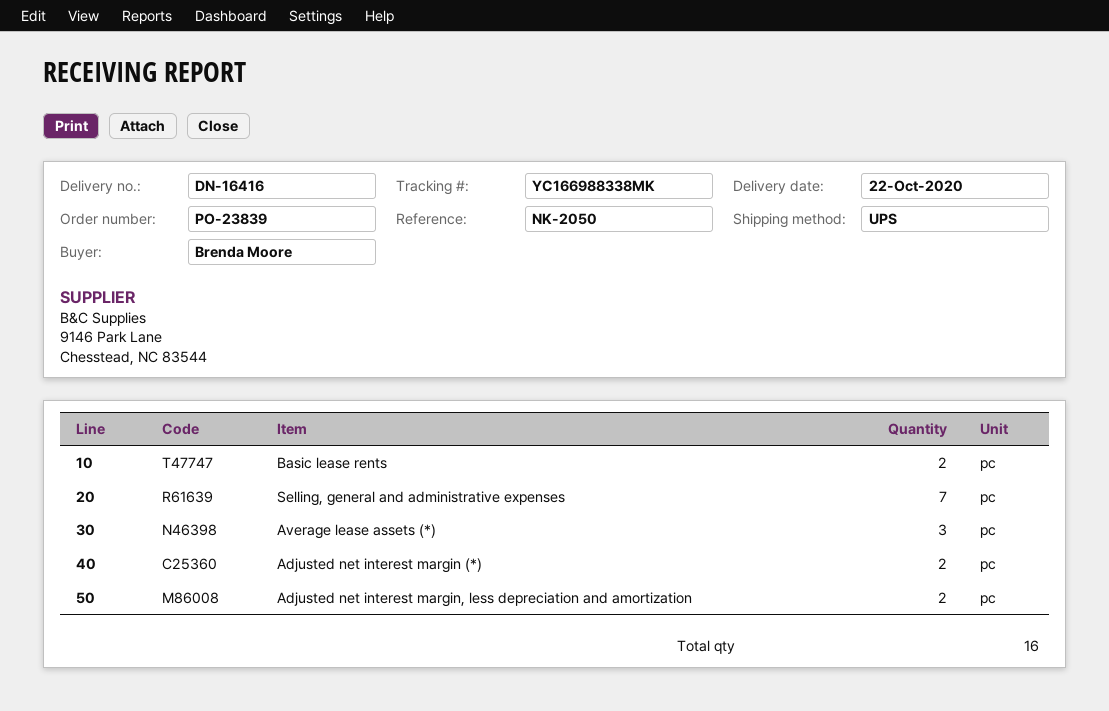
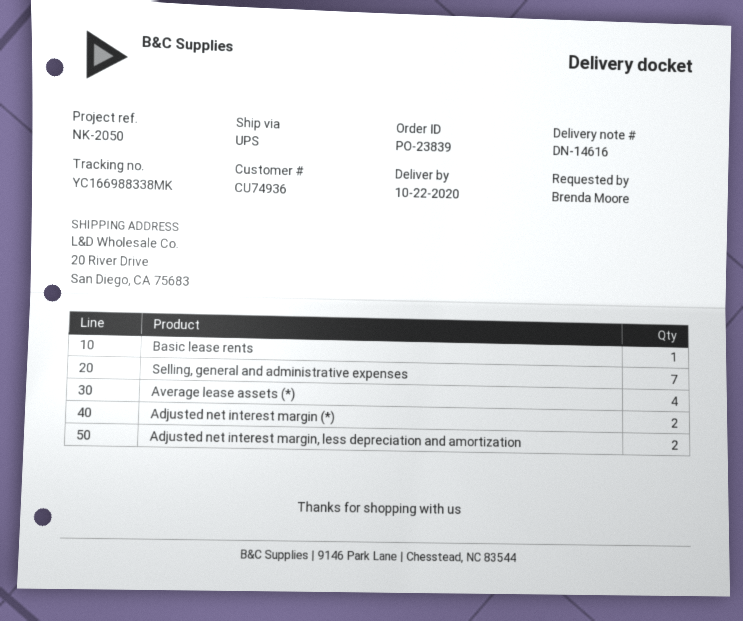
delivery note number: DN-16416 -> DN-14616
Basic lease rents: 2 -> 1
Average lease assets (*): 3 -> 4

